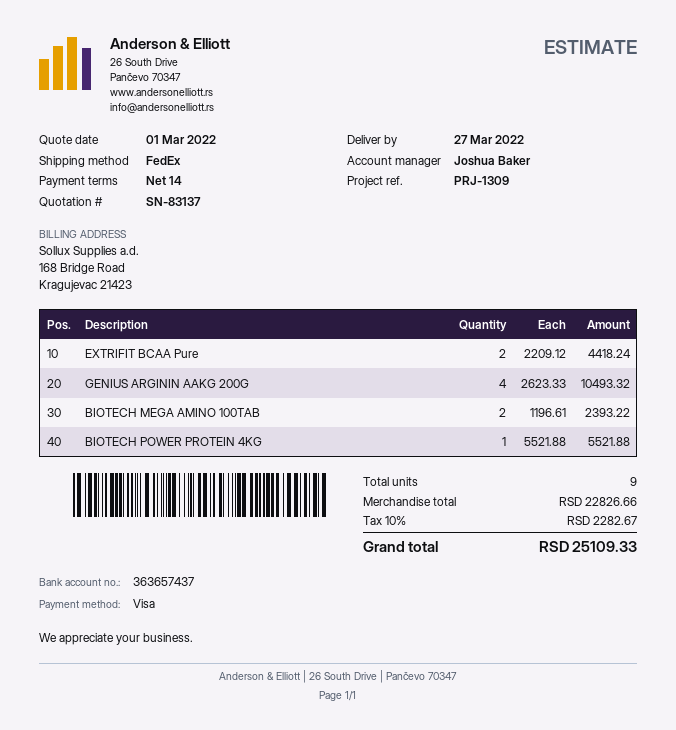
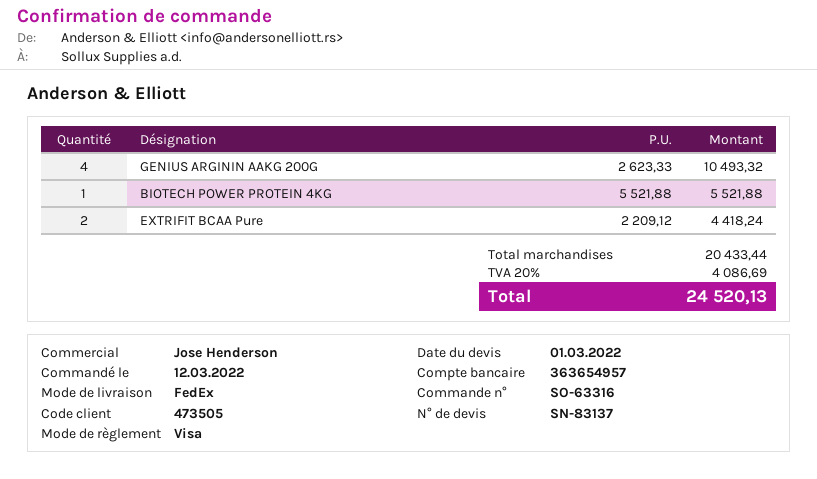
sales rep: Joshua Baker -> Jose Henderson
bank account: 363657437 -> 363654957
BIOTECH MEGA AMINO 100TAB: 2 x 1196.61 = 2393.22 -> none
subtotal: 22826.66 -> 20433.44
tax: 10% = 2282.67 -> 20% = 4086.69
total: 25109.33 -> 24520.13

